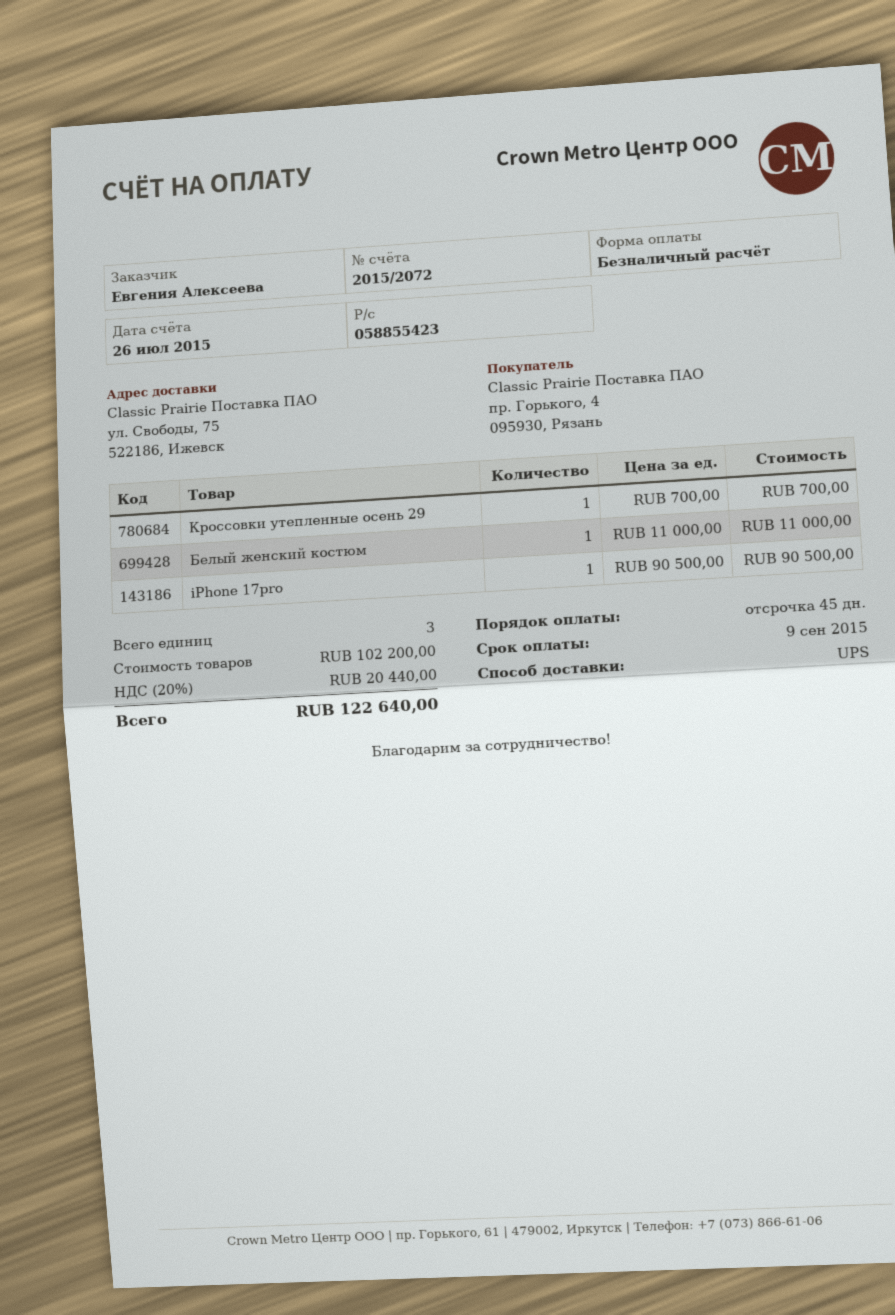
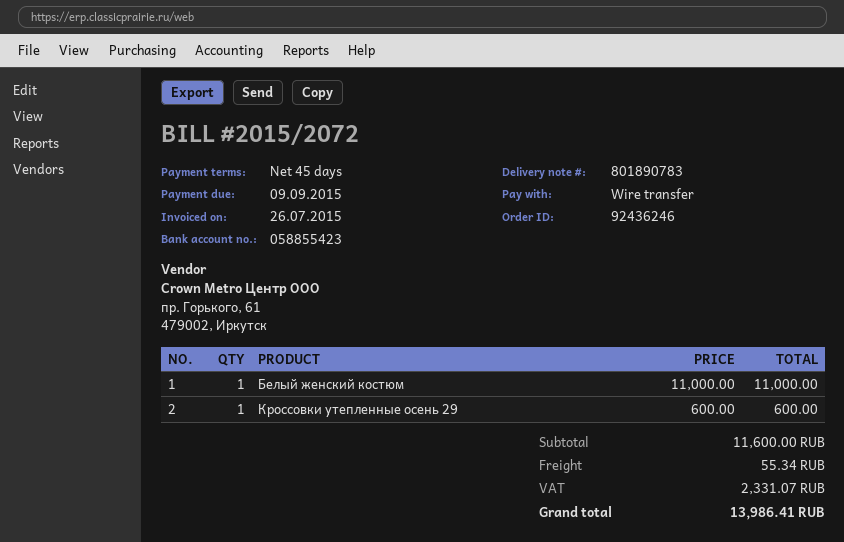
Кроссовки утепленные осень 29: 1 x 700.00 = 700.00 -> 1 x 600.00 = 600.00
iPhone 17pro: 1 x 90500.00 = 90500.00 -> none
subtotal: 102200.00 -> 11600.00
shipping: none -> 55.34
tax: 20440.00 -> 2331.07
total: 122640.00 -> 13986.41

